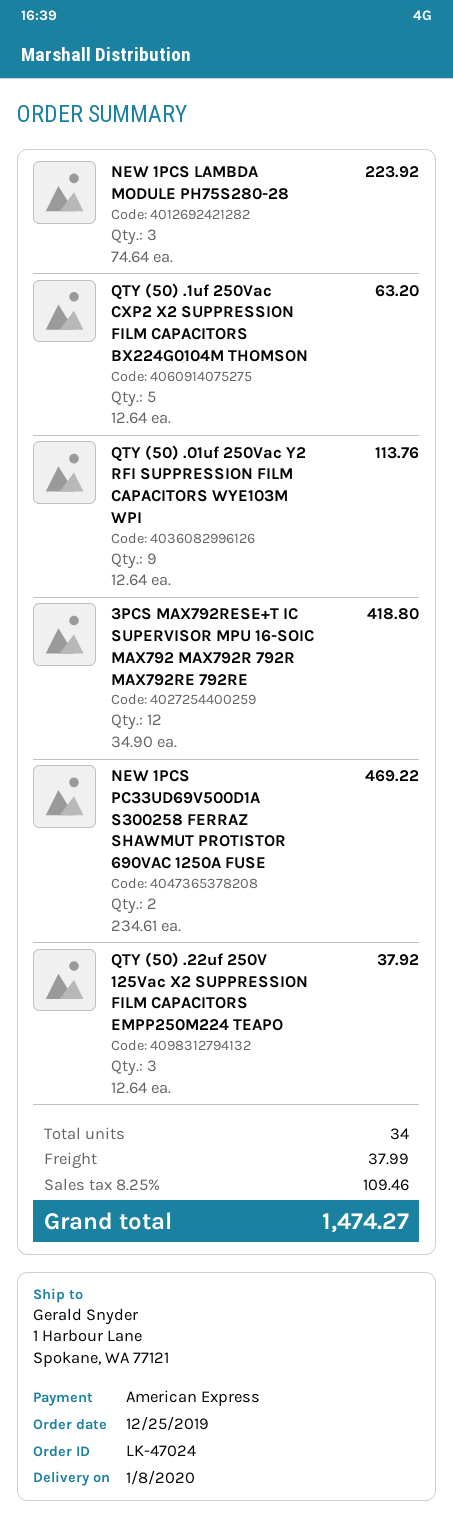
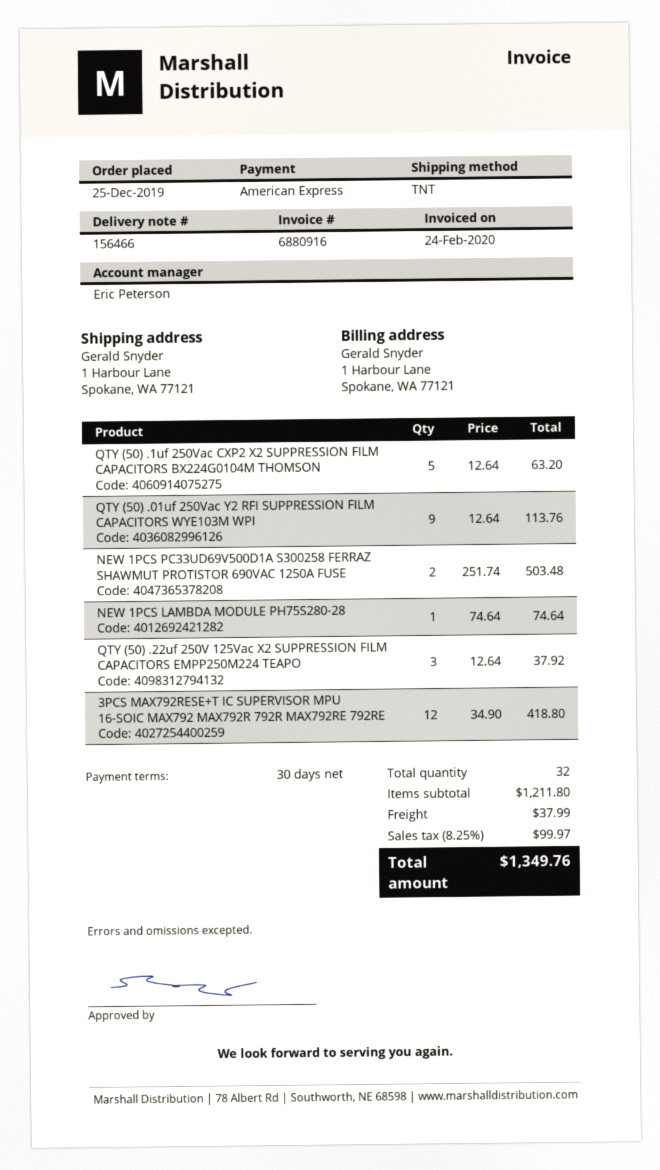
NEW 1PCS LAMBDA MODULE PH75S280-28: 3 x 74.64 = 223.92 -> 1 x 74.64 = 74.64
NEW 1PCS PC33UD69V500D1A S300258 FERRAZ SHAWMUT PROTISTOR 690VAC 1250A FUSE: 2 x 234.61 = 469.22 -> 2 x 251.74 = 503.48
total quantity: 34 -> 32
tax: 8.25% = 109.46 -> 8.25% = 99.97
total: 1474.27 -> 1349.76

